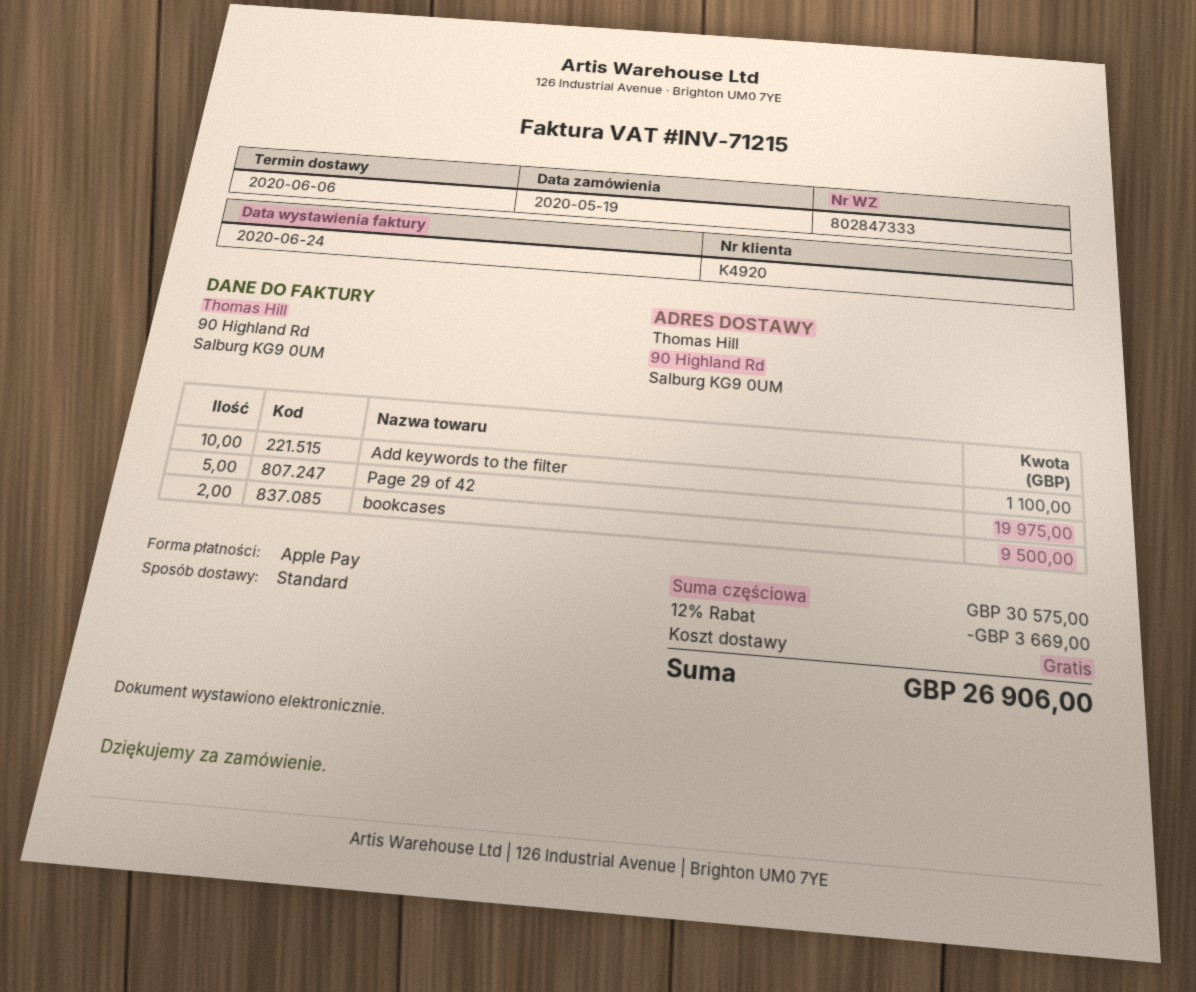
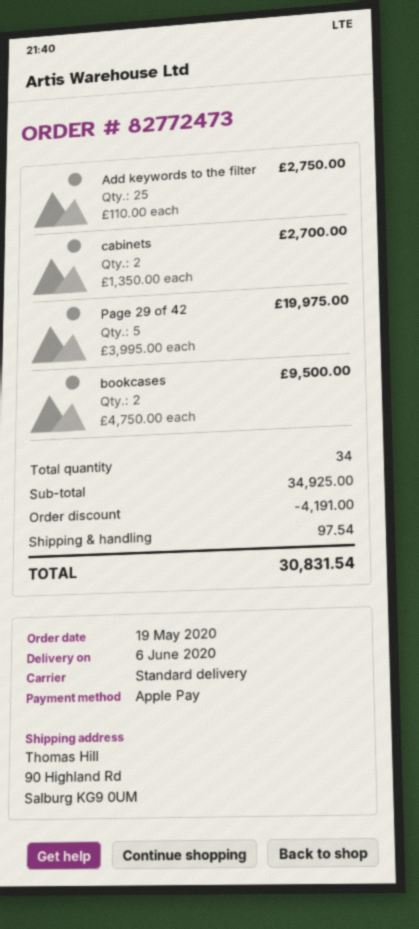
Add keywords to the filter: 10 for 1100.00 -> 25 for 2750.00
cabinets: none -> 2 for 2700.00
subtotal: 30575.00 -> 34925.00
discount: 3669.00 -> 4191.00
shipping: 0.00 -> 97.54
total: 26906.00 -> 30831.54

